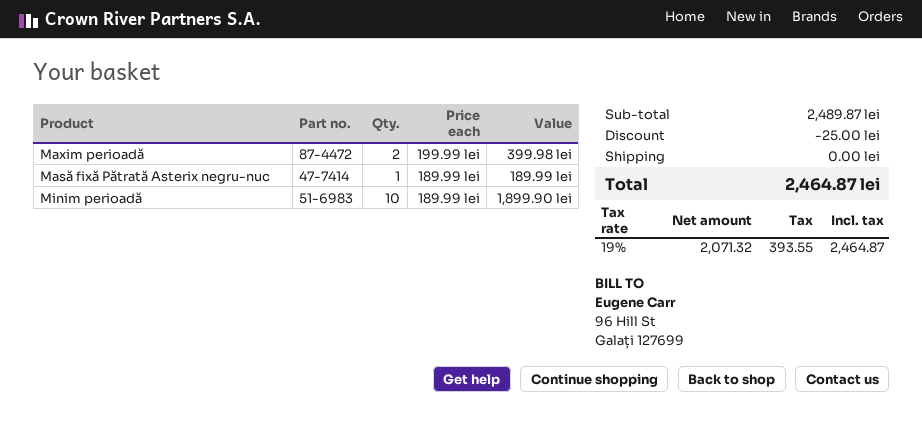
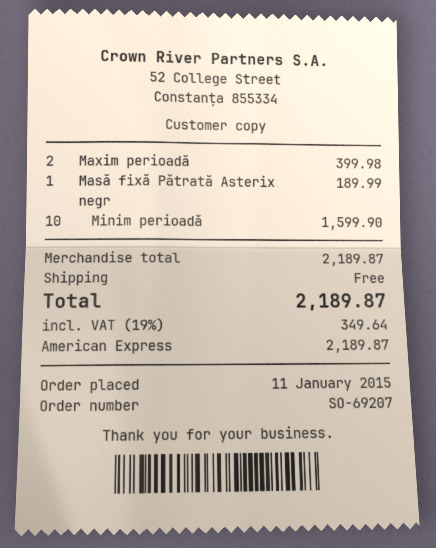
Minim perioadă: 10 for 1899.90 -> 10 for 1599.90
subtotal: 2489.87 -> 2189.87
discount: 25.00 -> none
tax: 19% = 393.55 -> 19% = 349.64
total: 2464.87 -> 2189.87

